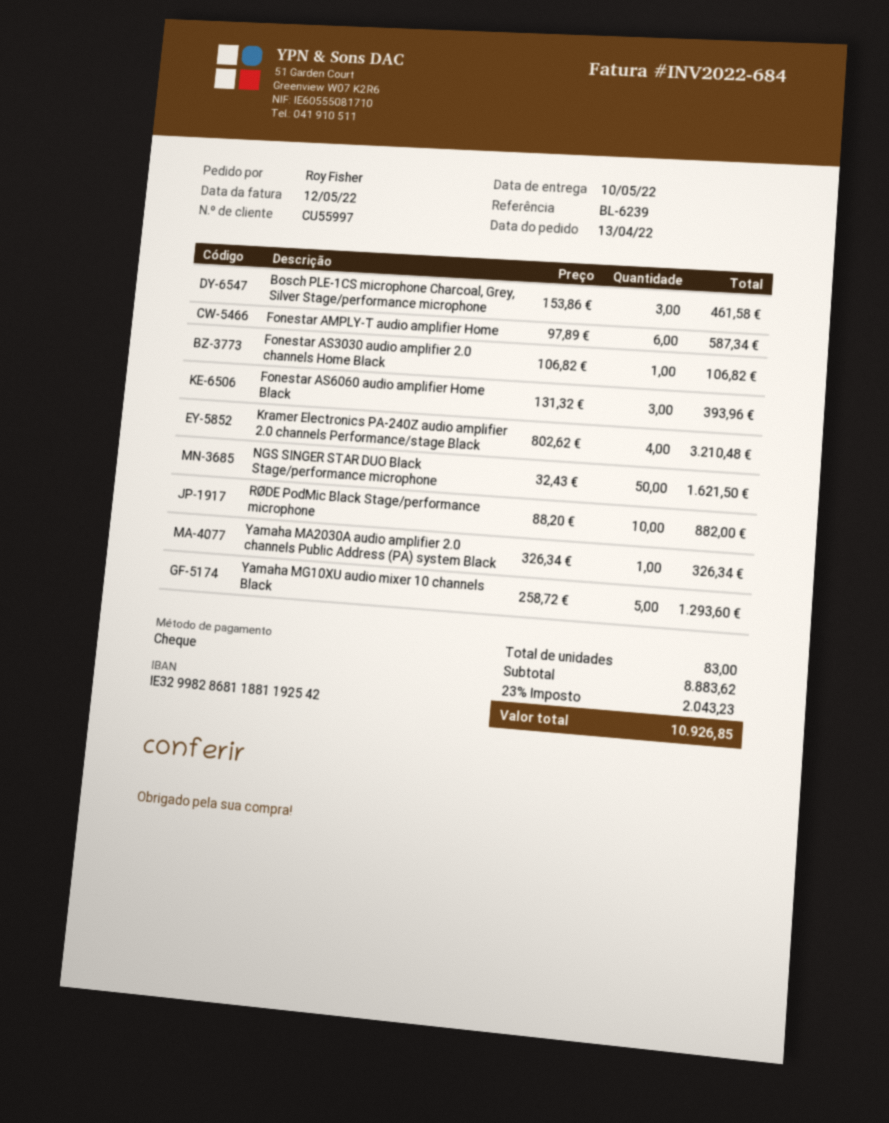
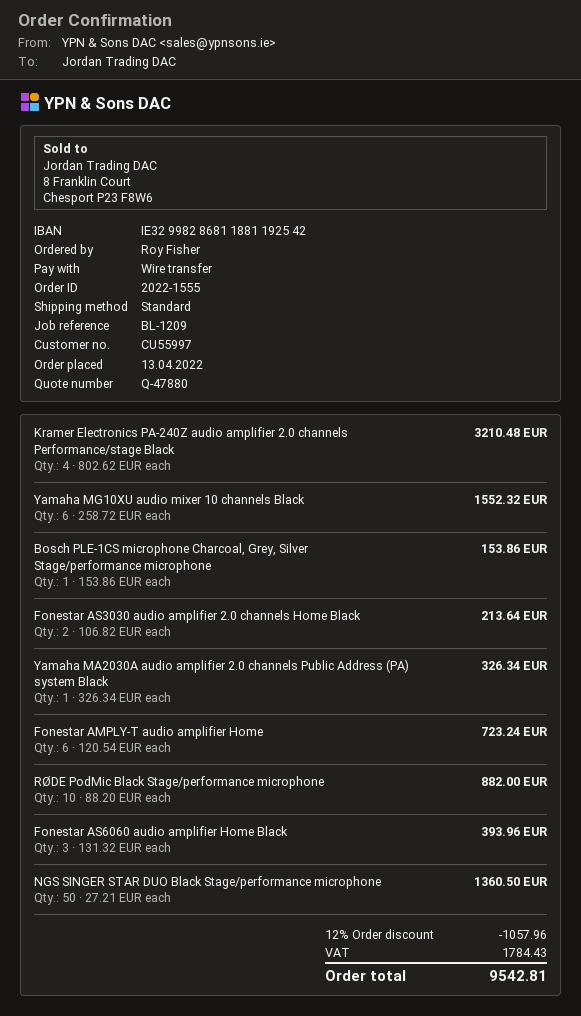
reference: BL-6239 -> BL-1209
payment method: cheque -> bank transfer
Bosch PLE-1CS microphone Charcoal, Grey, Silver Stage/performance microphone: 3 x 153.86 = 461.58 -> 1 x 153.86 = 153.86
Fonestar AMPLY-T audio amplifier Home: 6 x 97.89 = 587.34 -> 6 x 120.54 = 723.24
Fonestar AS3030 audio amplifier 2.0 channels Home Black: 1 x 106.82 = 106.82 -> 2 x 106.82 = 213.64
NGS SINGER STAR DUO Black Stage/performance microphone: 50 x 32.43 = 1621.50 -> 50 x 27.21 = 1360.50
Yamaha MG10XU audio mixer 10 channels Black: 5 x 258.72 = 1293.60 -> 6 x 258.72 = 1552.32
discount: none -> 12% = 1057.96
tax: 2043.23 -> 1784.43
total: 10926.85 -> 9542.81

